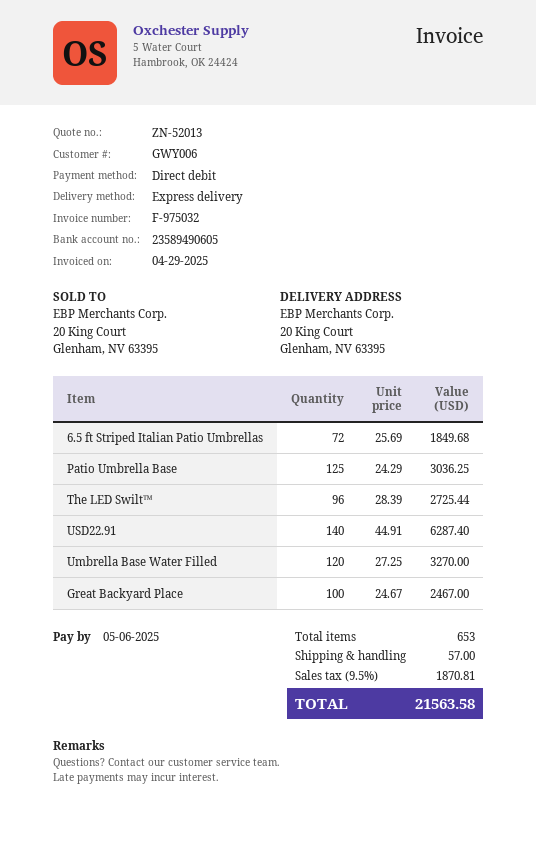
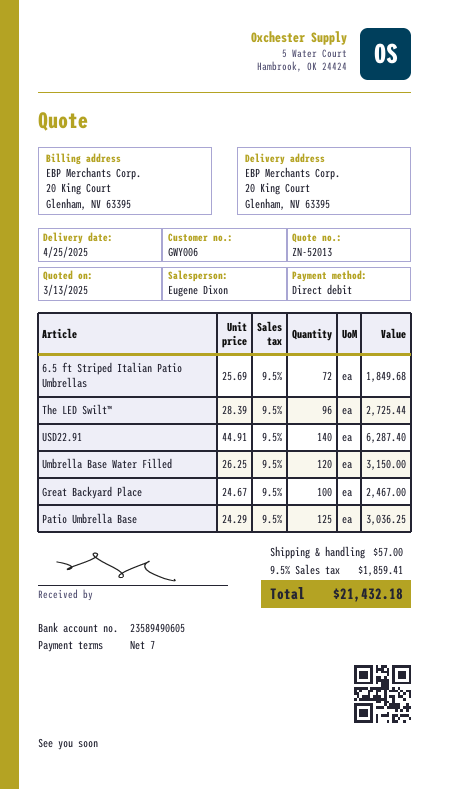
Umbrella Base Water Filled: 120 x 27.25 = 3270.00 -> 120 x 26.25 = 3150.00
tax: 9.5% = 1870.81 -> 9.5% = 1859.41
total: 21563.58 -> 21432.18

